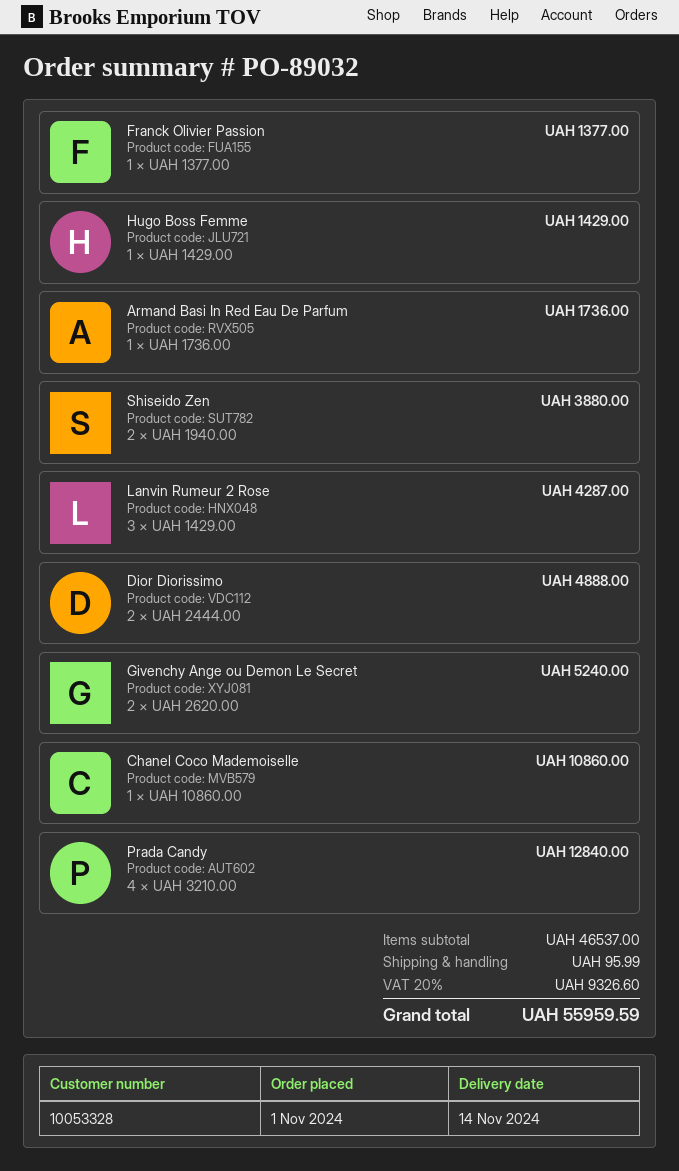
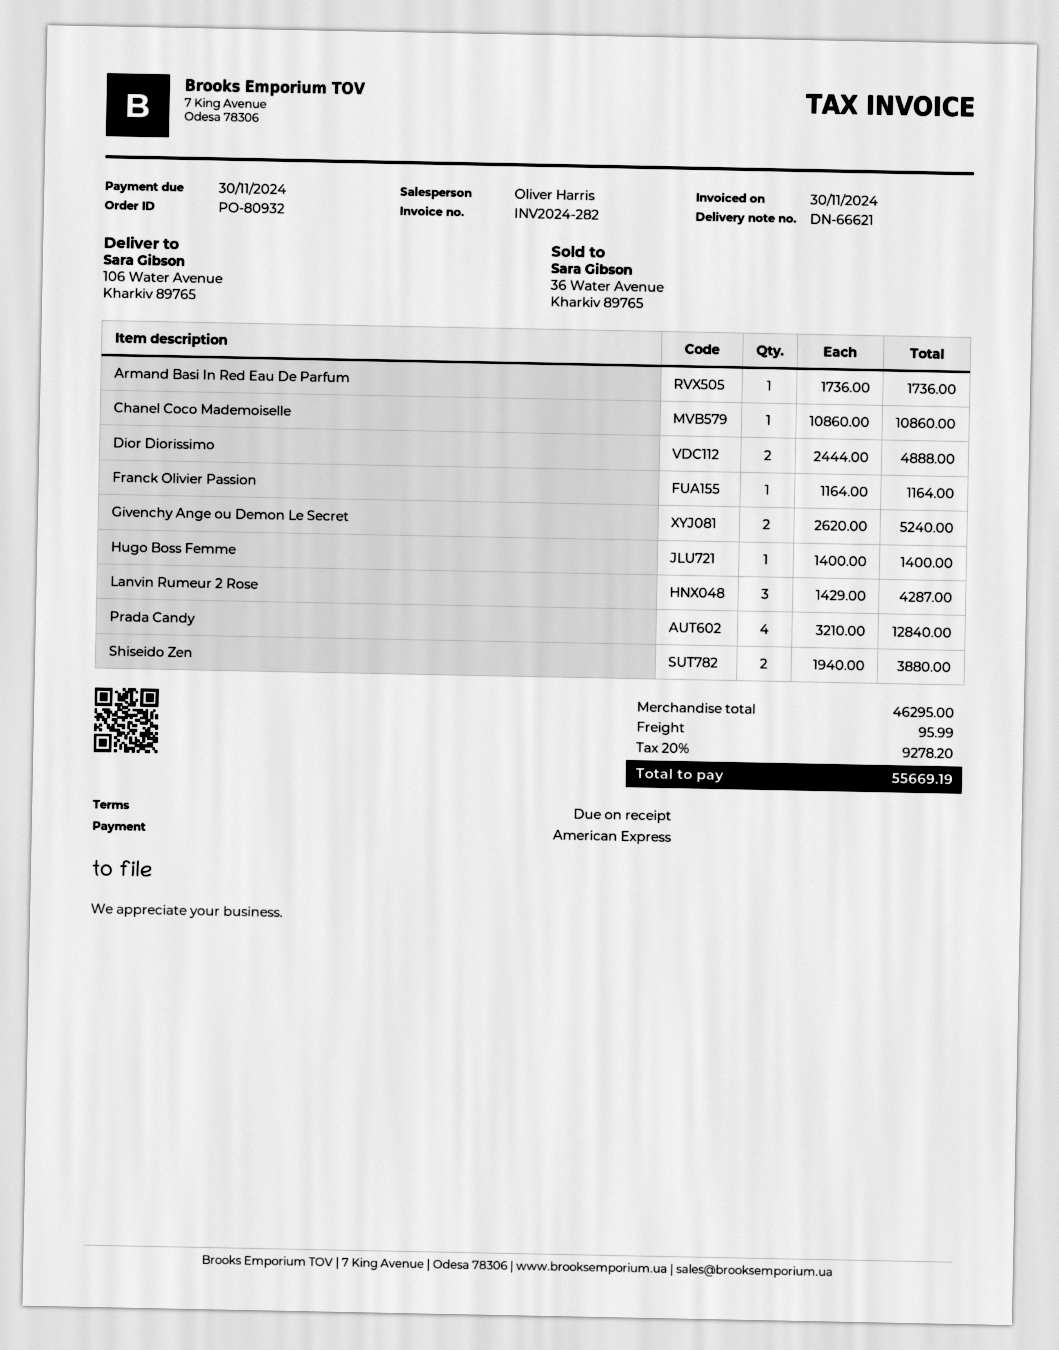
order number: PO-89032 -> PO-80932
Franck Olivier Passion: 1 x 1377.00 = 1377.00 -> 1 x 1164.00 = 1164.00
Hugo Boss Femme: 1 x 1429.00 = 1429.00 -> 1 x 1400.00 = 1400.00
subtotal: 46537.00 -> 46295.00
tax: 20% = 9326.60 -> 20% = 9278.20
total: 55959.59 -> 55669.19

